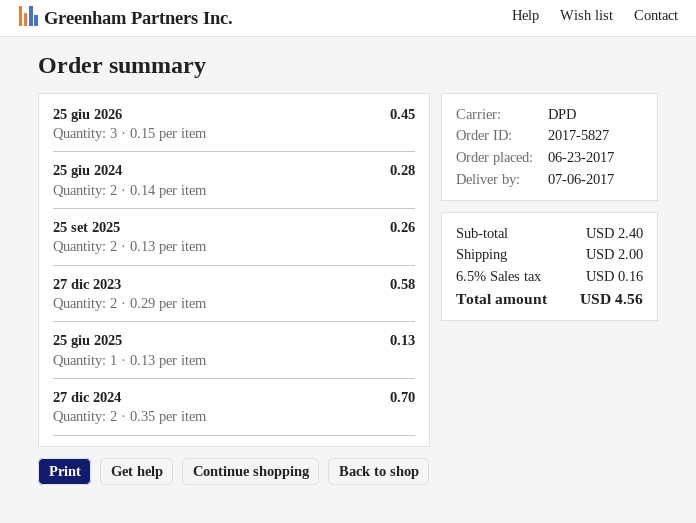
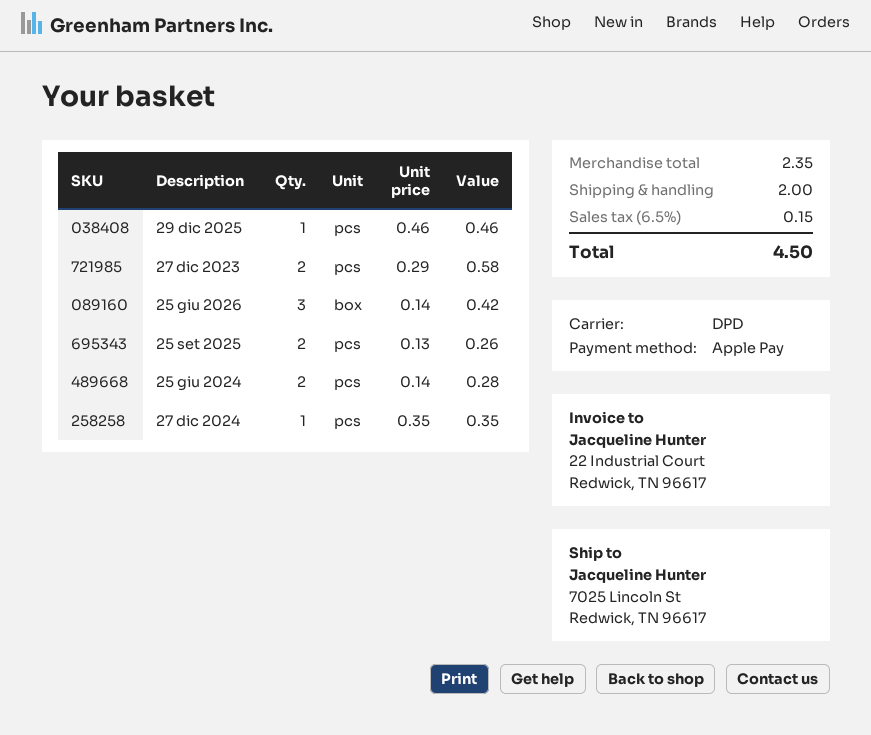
25 giu 2026: 3 x 0.15 = 0.45 -> 3 x 0.14 = 0.42
25 giu 2025: 1 x 0.13 = 0.13 -> none
27 dic 2024: 2 x 0.35 = 0.70 -> 1 x 0.35 = 0.35
29 dic 2025: none -> 1 x 0.46 = 0.46
subtotal: 2.40 -> 2.35
tax: 6.5% = 0.16 -> 6.5% = 0.15
total: 4.56 -> 4.50

